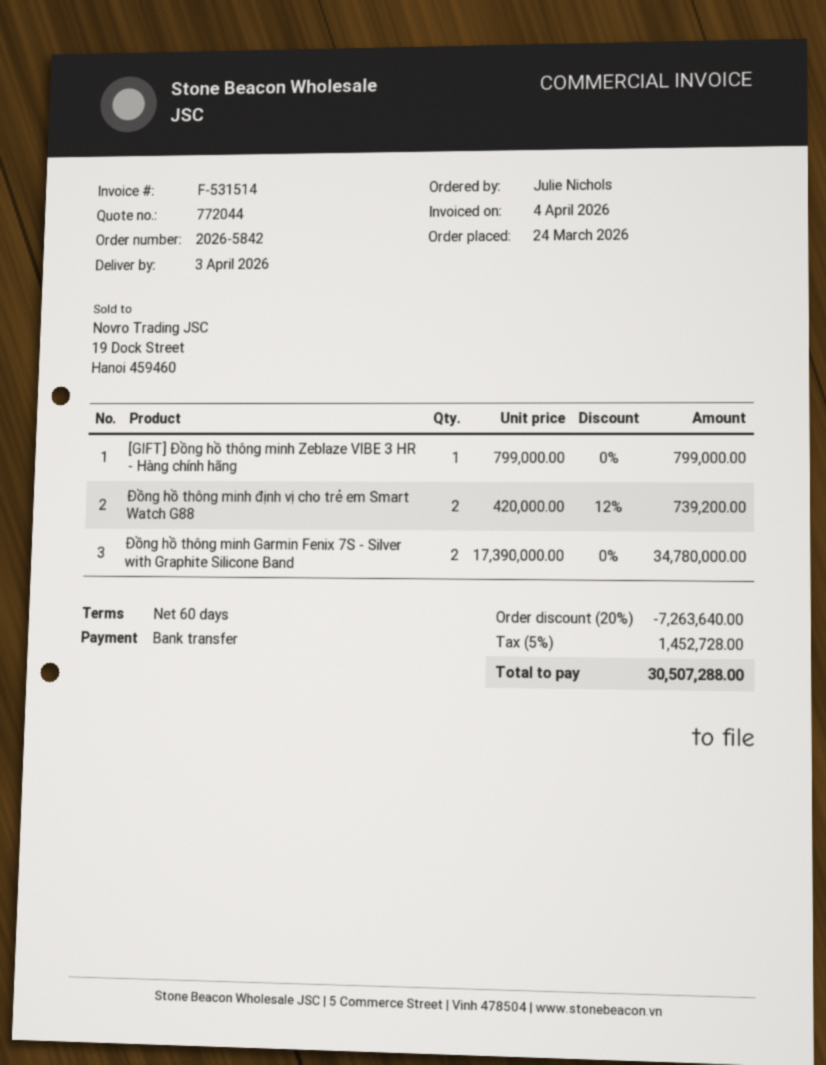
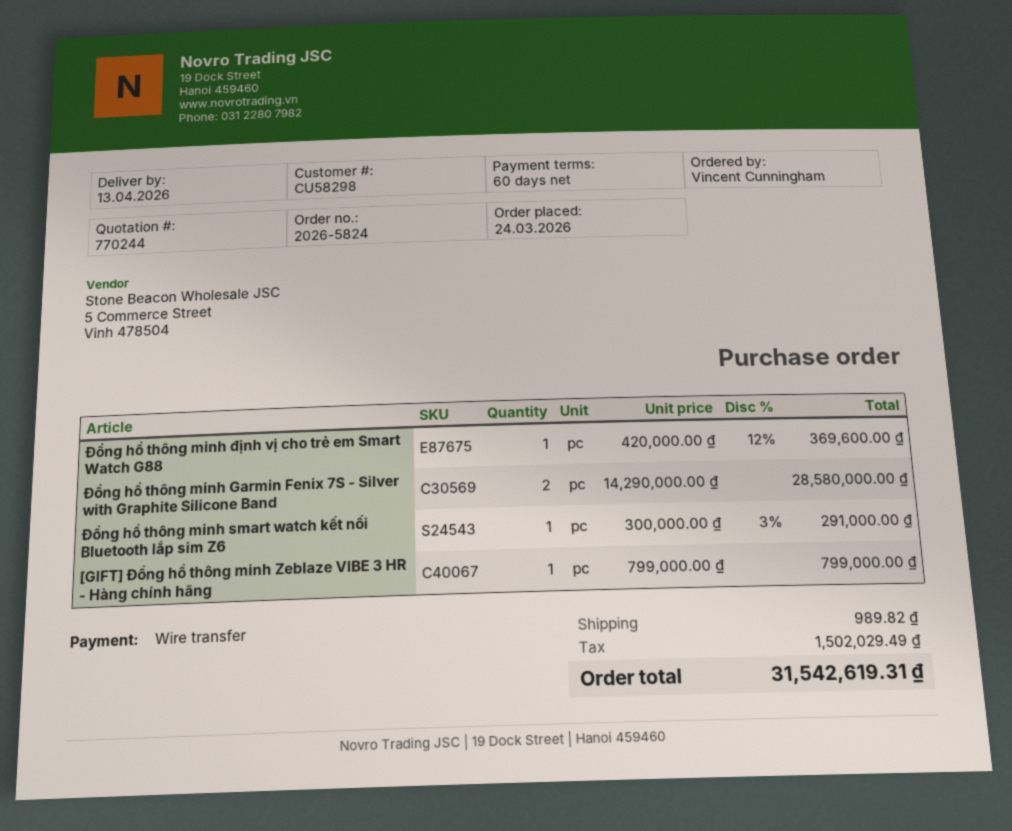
quote number: 772044 -> 770244
order number: 2026-5842 -> 2026-5824
delivery date: 2026-04-03 -> 2026-04-13
ordered by: Julie Nichols -> Vincent Cunningham
Đồng hồ thông minh định vị cho trẻ em Smart Watch G88: 2 x 420000.00 - 12% = 739200.00 -> 1 x 420000.00 - 12% = 369600.00
Đồng hồ thông minh Garmin Fenix 7S - Silver with Graphite Silicone Band: 2 x 17390000.00 = 34780000.00 -> 2 x 14290000.00 = 28580000.00
Đồng hồ thông minh smart watch kết nối Bluetooth lắp sim Z6: none -> 1 x 300000.00 - 3% = 291000.00
discount: 20% = 7263640.00 -> none
shipping: none -> 989.82
tax: 1452728.00 -> 1502029.49
total: 30507288.00 -> 31542619.31

